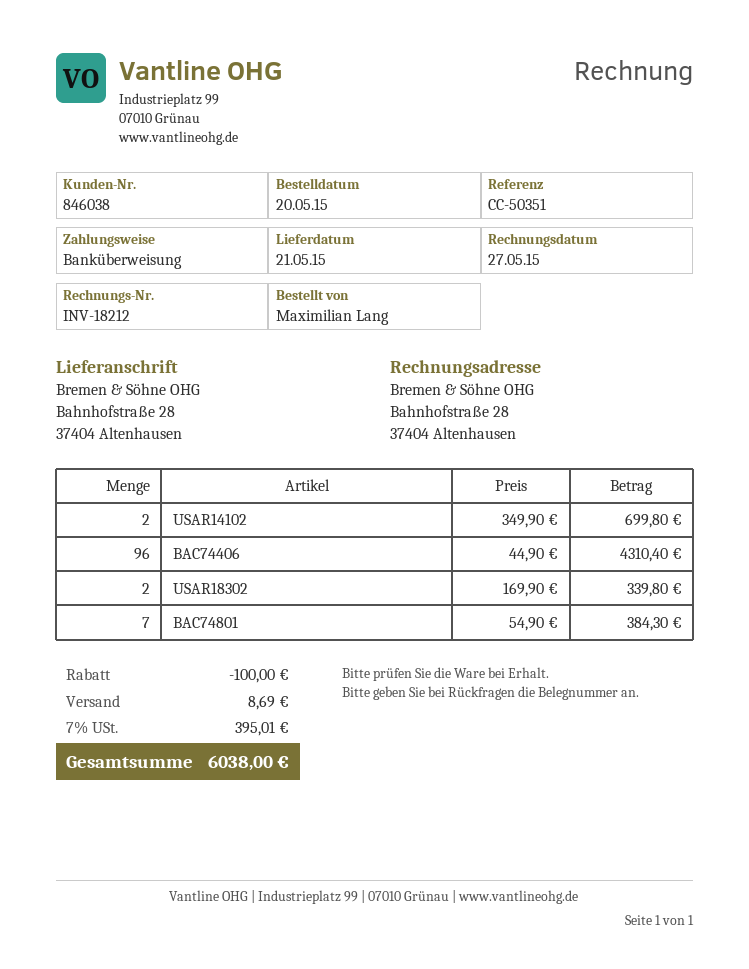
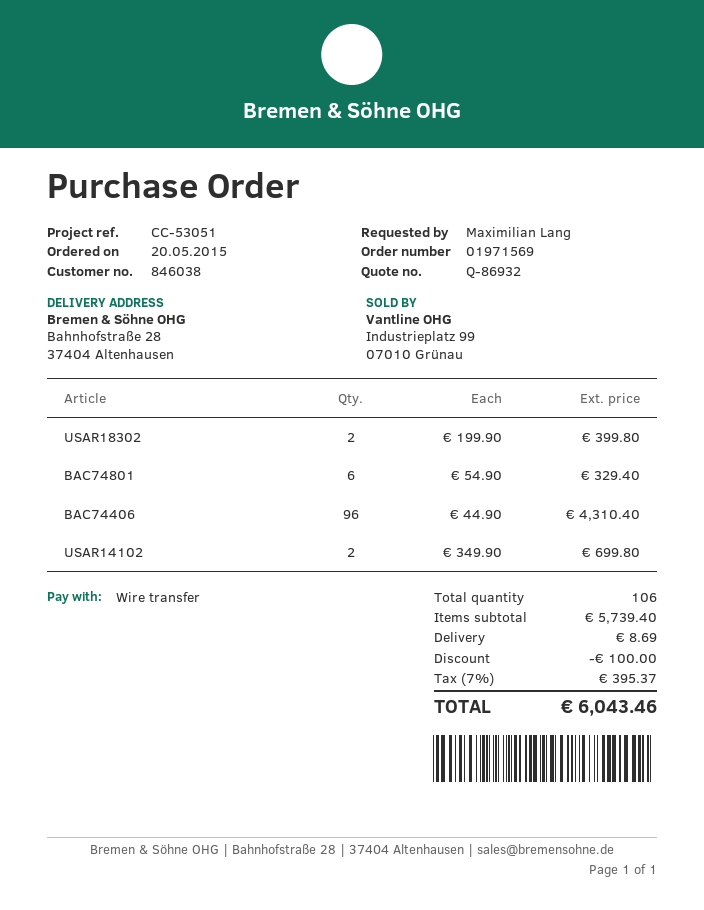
reference: CC-50351 -> CC-53051
USAR18302: 2 x 169.90 = 339.80 -> 2 x 199.90 = 399.80
BAC74801: 7 x 54.90 = 384.30 -> 6 x 54.90 = 329.40
tax: 7% = 395.01 -> 7% = 395.37
total: 6038.00 -> 6043.46

